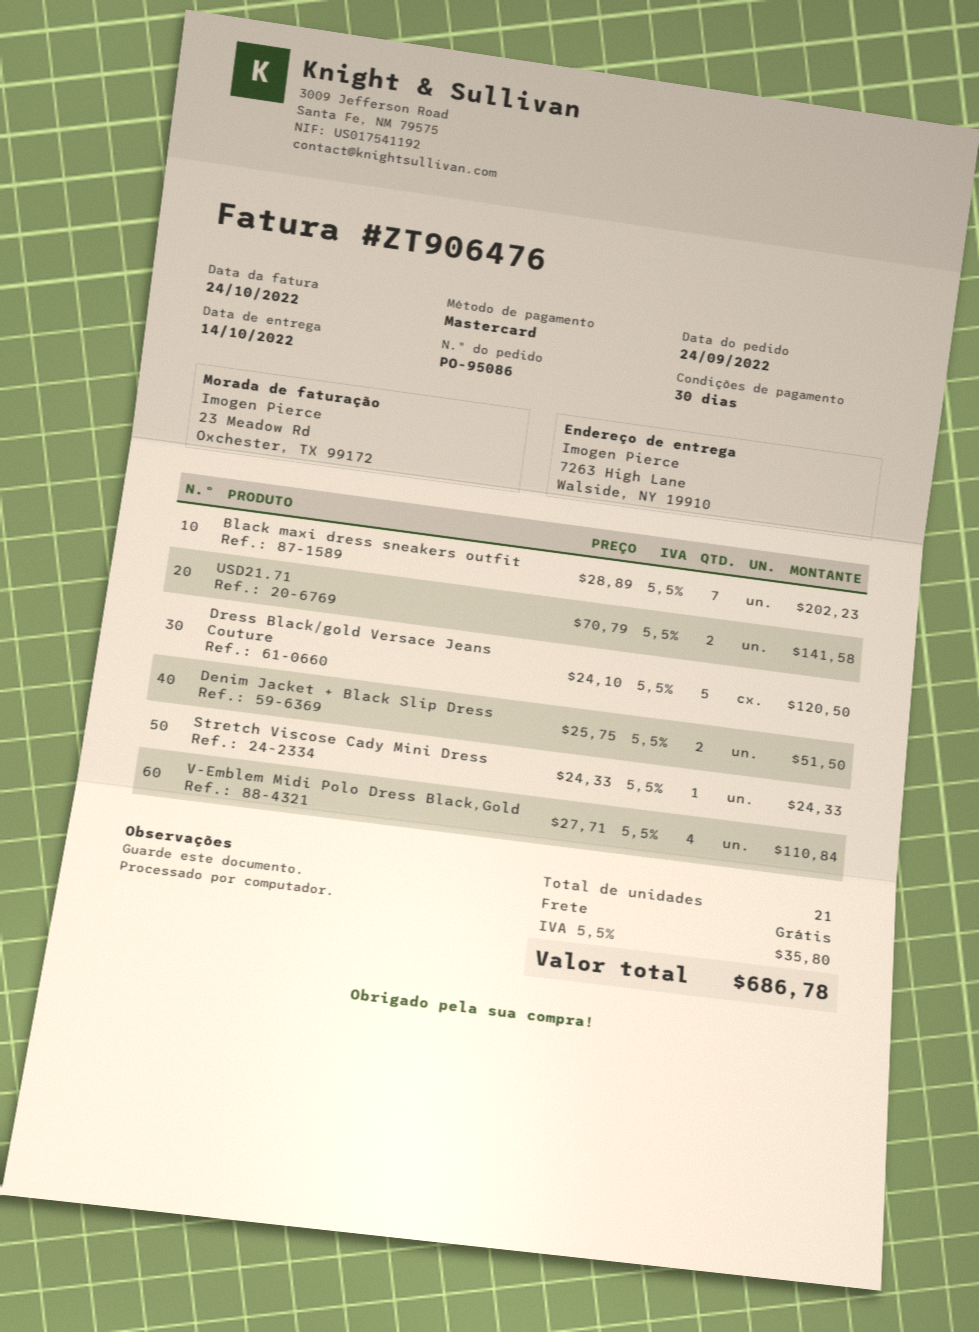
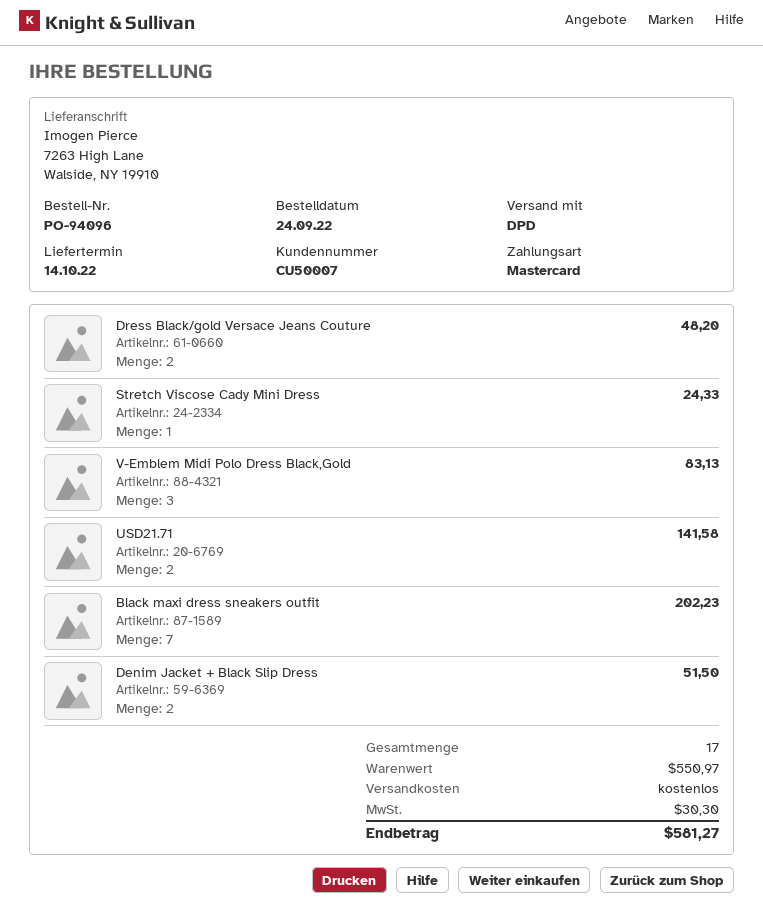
order number: PO-95086 -> PO-94096
Dress Black/gold Versace Jeans Couture: 5 for 120.50 -> 2 for 48.20
V-Emblem Midi Polo Dress Black,Gold: 4 for 110.84 -> 3 for 83.13
total quantity: 21 -> 17
tax: 35.80 -> 30.30
total: 686.78 -> 581.27

